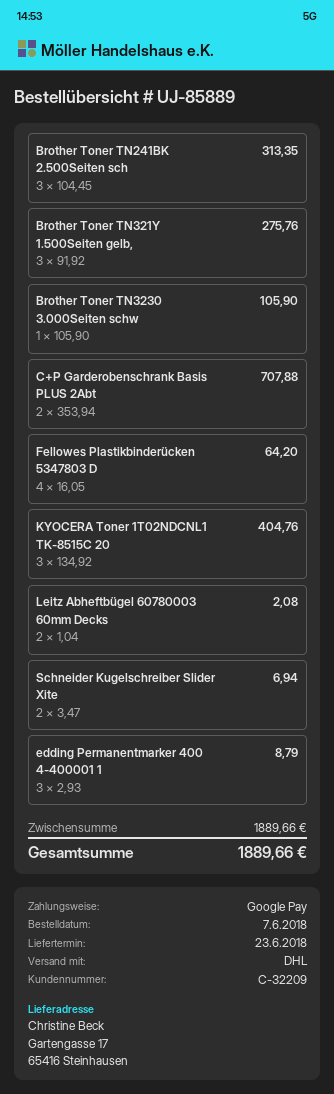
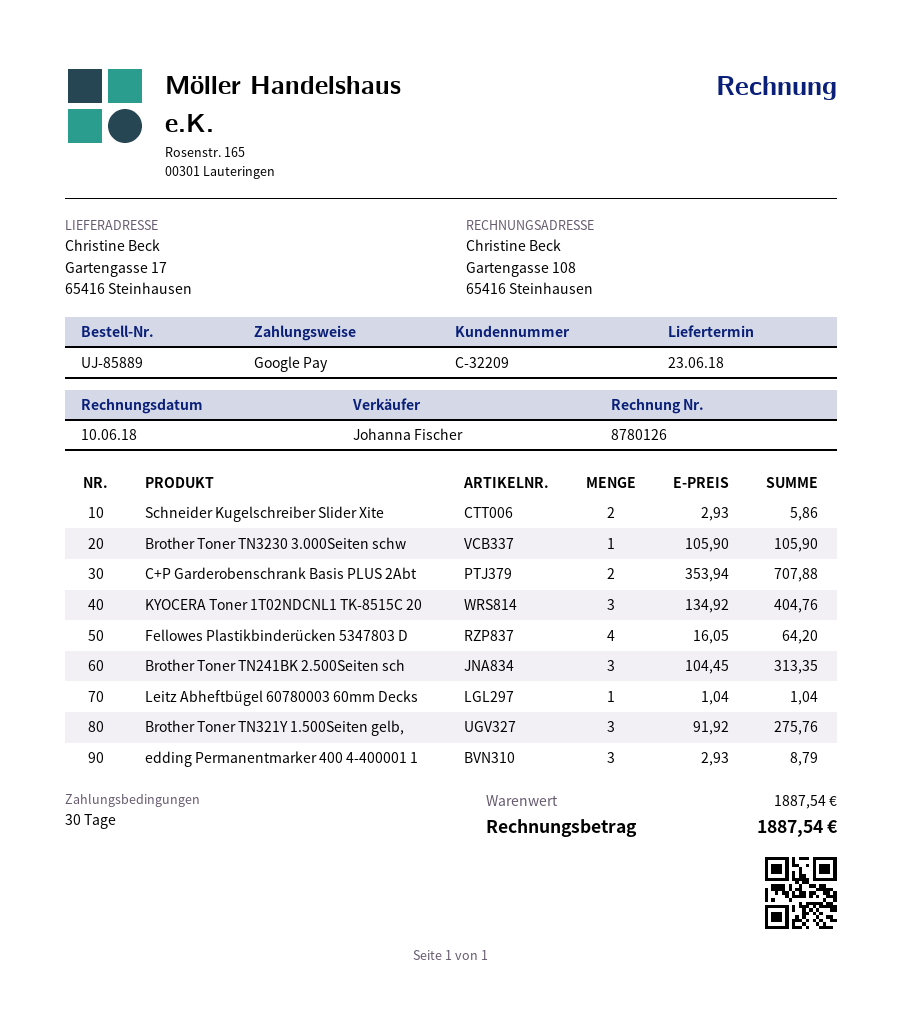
Leitz Abheftbügel 60780003 60mm Decks: 2 x 1.04 = 2.08 -> 1 x 1.04 = 1.04
Schneider Kugelschreiber Slider Xite: 2 x 3.47 = 6.94 -> 2 x 2.93 = 5.86
subtotal: 1889.66 -> 1887.54
total: 1889.66 -> 1887.54

